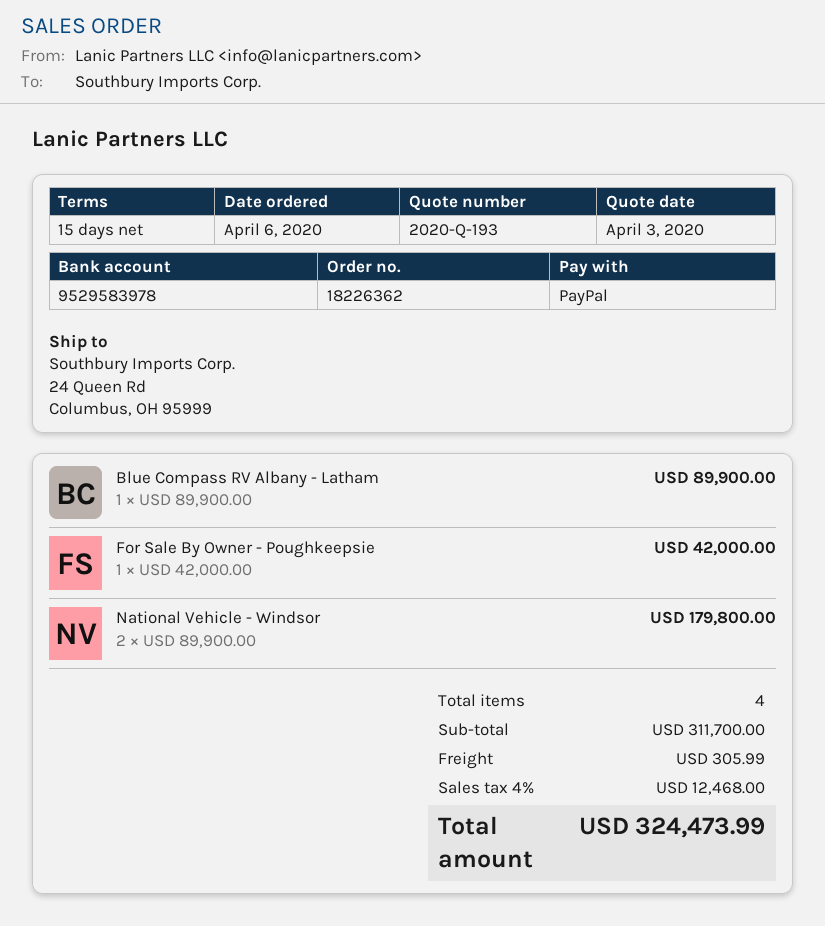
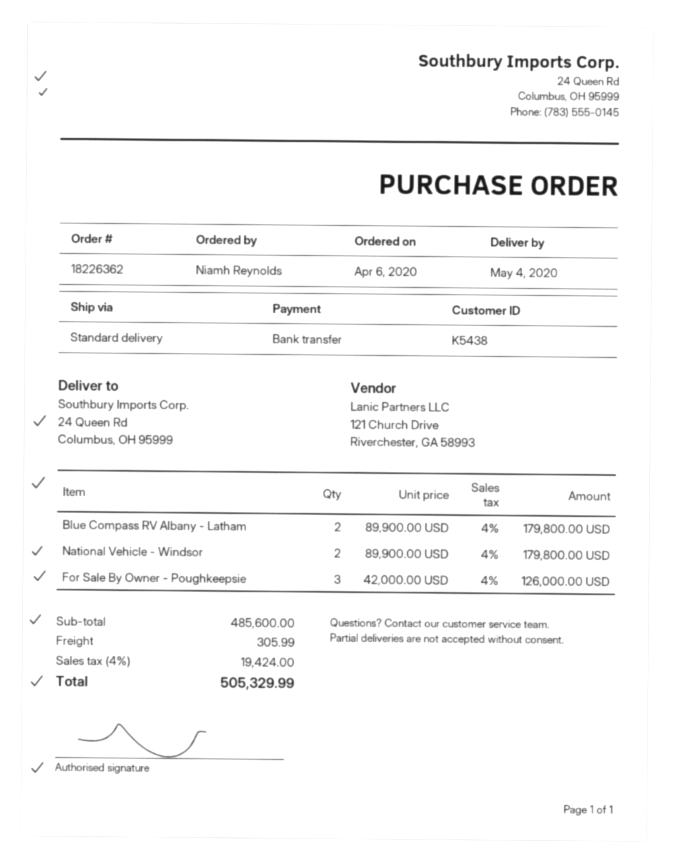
payment method: PayPal -> bank transfer
Blue Compass RV Albany - Latham: 1 x 89900.00 = 89900.00 -> 2 x 89900.00 = 179800.00
For Sale By Owner - Poughkeepsie: 1 x 42000.00 = 42000.00 -> 3 x 42000.00 = 126000.00
subtotal: 311700.00 -> 485600.00
tax: 4% = 12468.00 -> 4% = 19424.00
total: 324473.99 -> 505329.99

